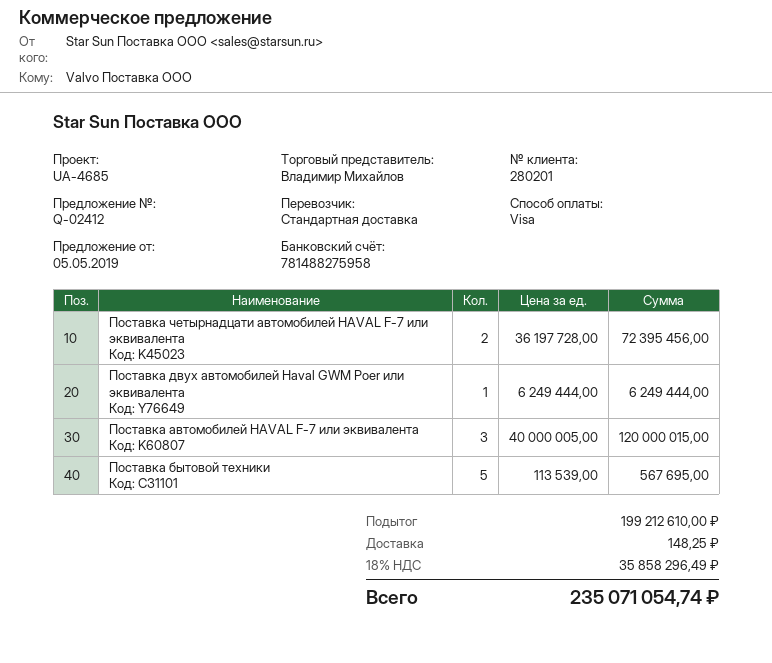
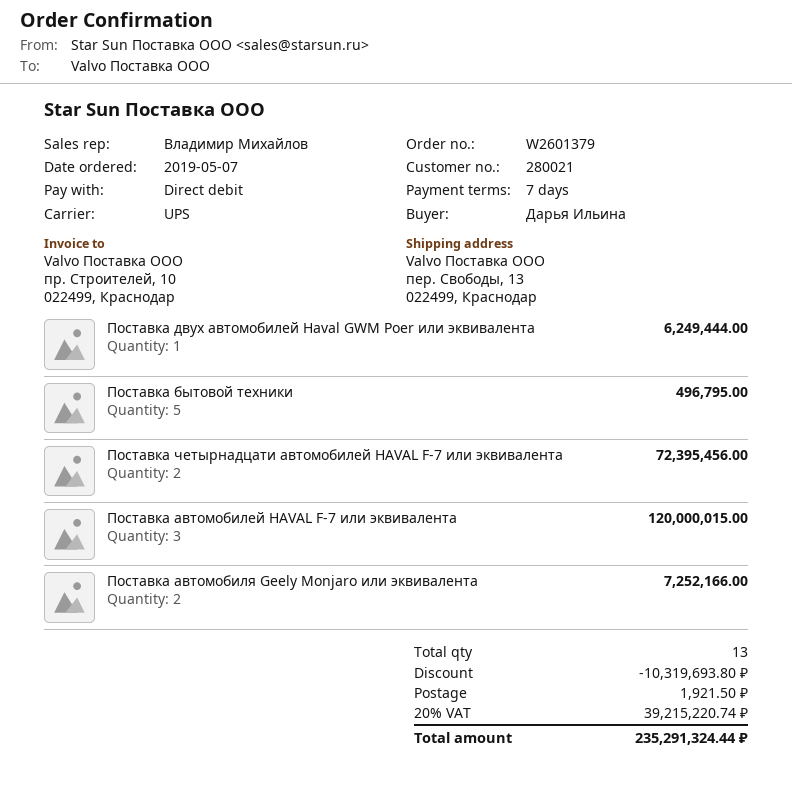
customer number: 280201 -> 280021
payment method: Visa -> direct debit
shipping method: standard -> UPS
Поставка бытовой техники: 5 for 567695.00 -> 5 for 496795.00
Поставка автомобиля Geely Monjaro или эквивалента: none -> 2 for 7252166.00
discount: none -> 10319693.80
shipping: 148.25 -> 1921.50
tax: 18% = 35858296.49 -> 20% = 39215220.74
total: 235071054.74 -> 235291324.44

